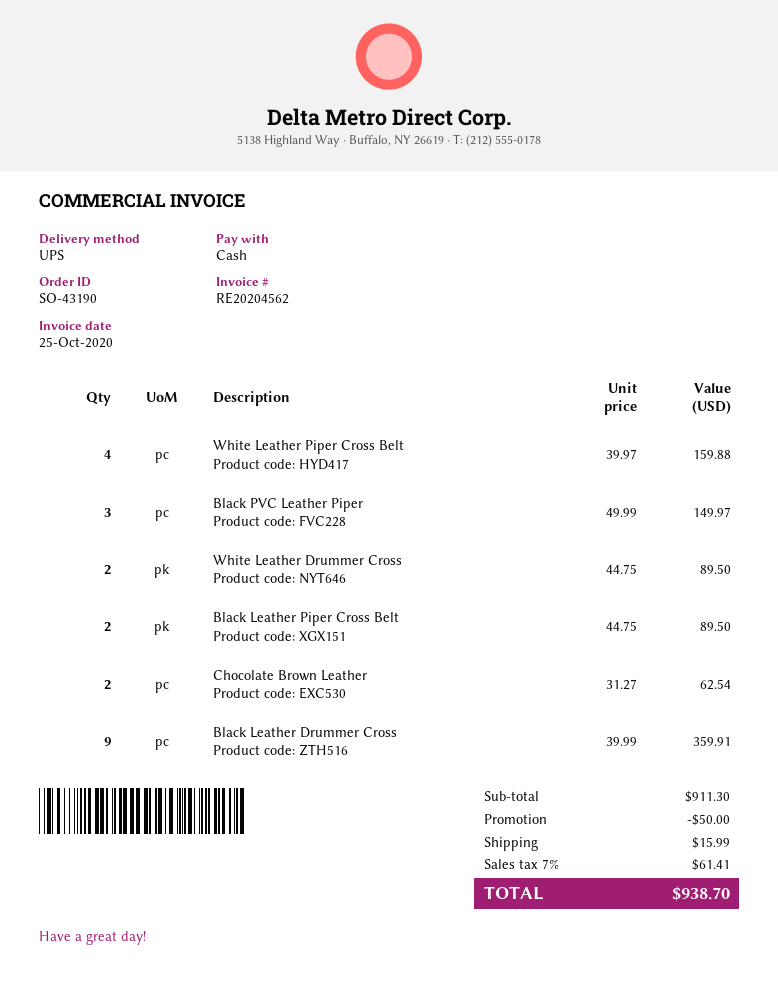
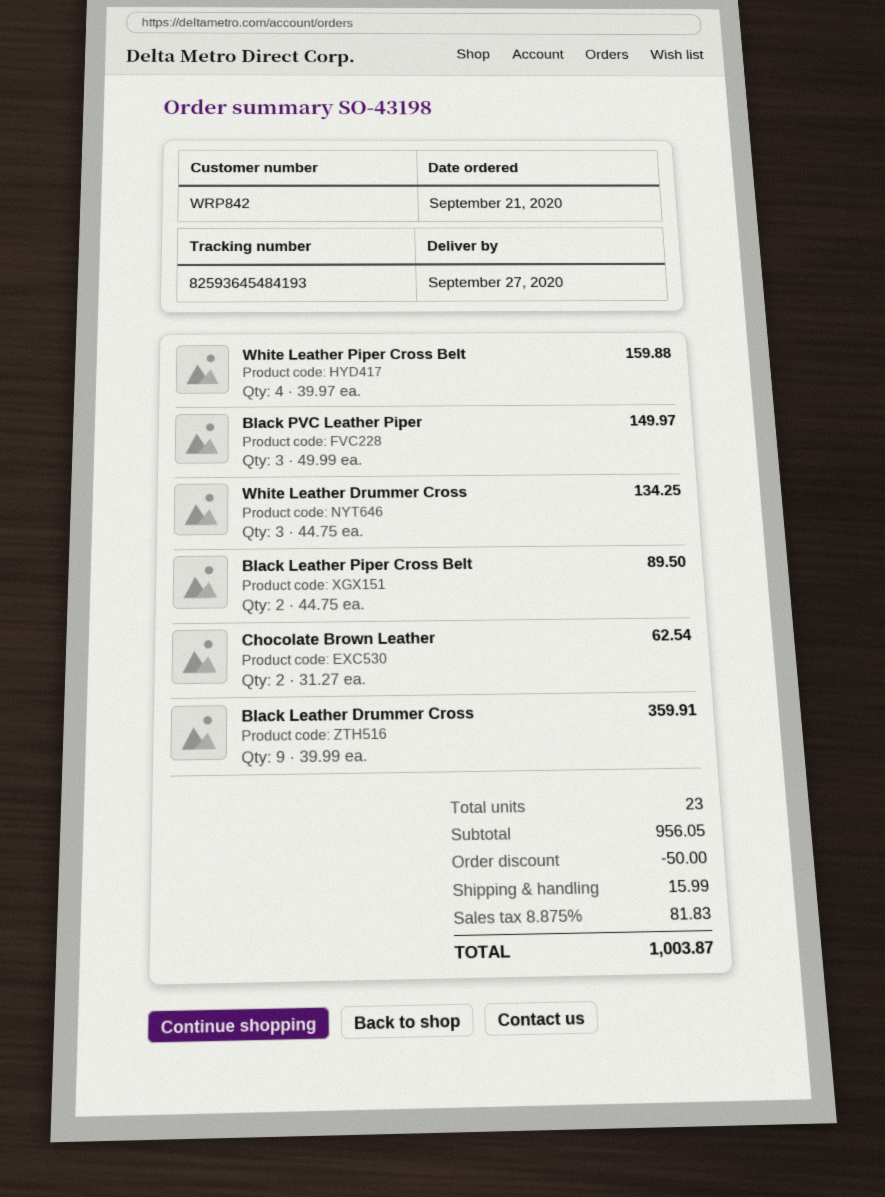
order number: SO-43190 -> SO-43198
White Leather Drummer Cross: 2 x 44.75 = 89.50 -> 3 x 44.75 = 134.25
subtotal: 911.30 -> 956.05
tax: 7% = 61.41 -> 8.875% = 81.83
total: 938.70 -> 1003.87

